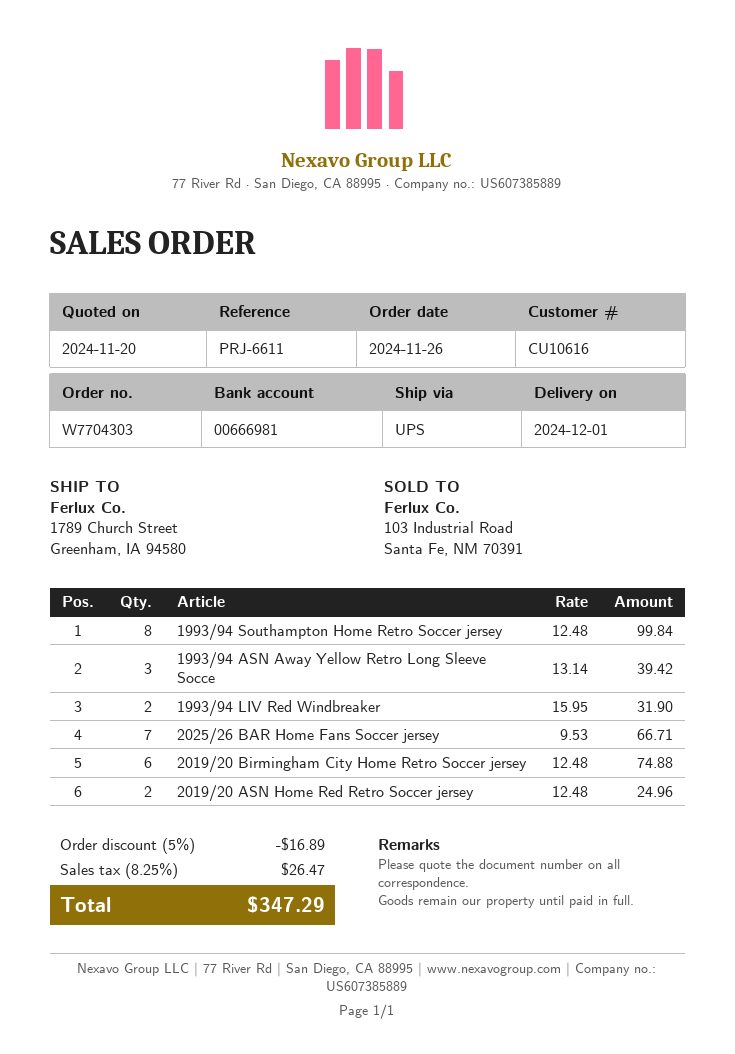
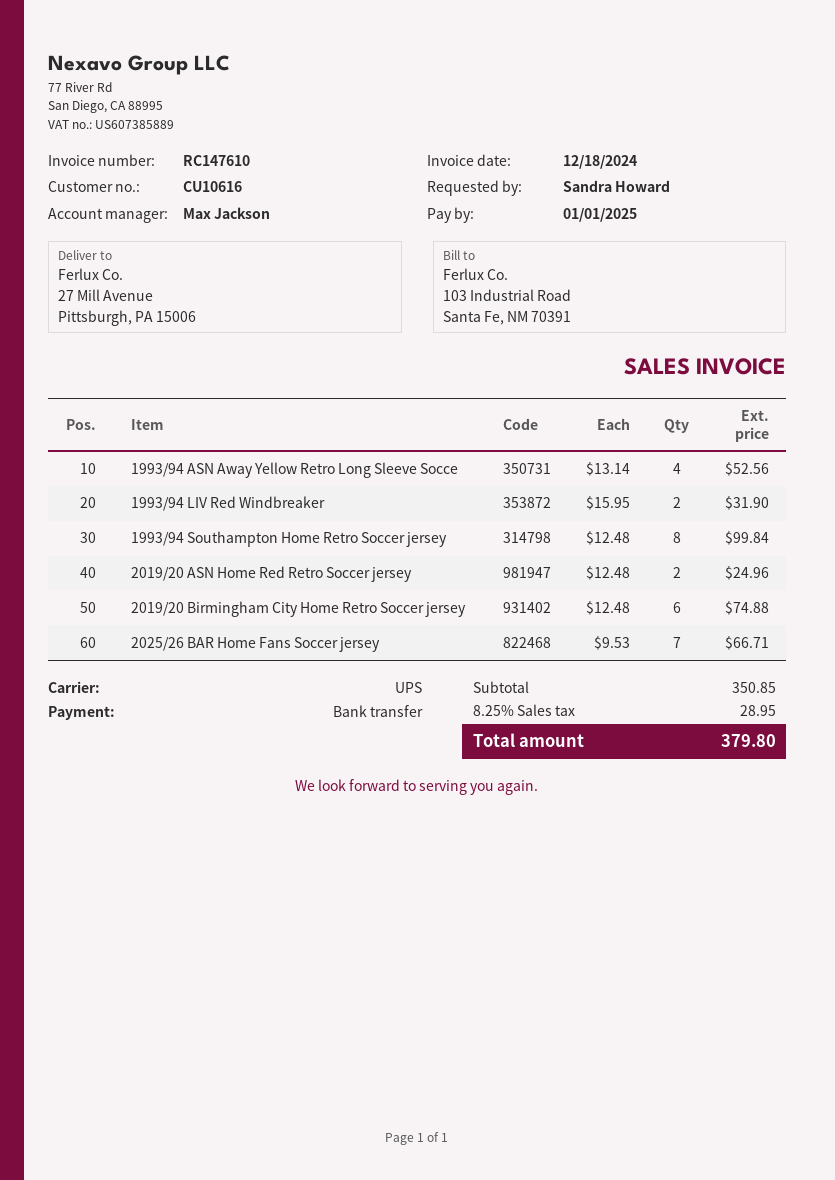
ship to: 1789 Church Street, Greenham, IA 94580 -> 27 Mill Avenue, Pittsburgh, PA 15006
1993/94 ASN Away Yellow Retro Long Sleeve Socce: 3 x 13.14 = 39.42 -> 4 x 13.14 = 52.56
discount: 5% = 16.89 -> none
tax: 8.25% = 26.47 -> 8.25% = 28.95
total: 347.29 -> 379.80

